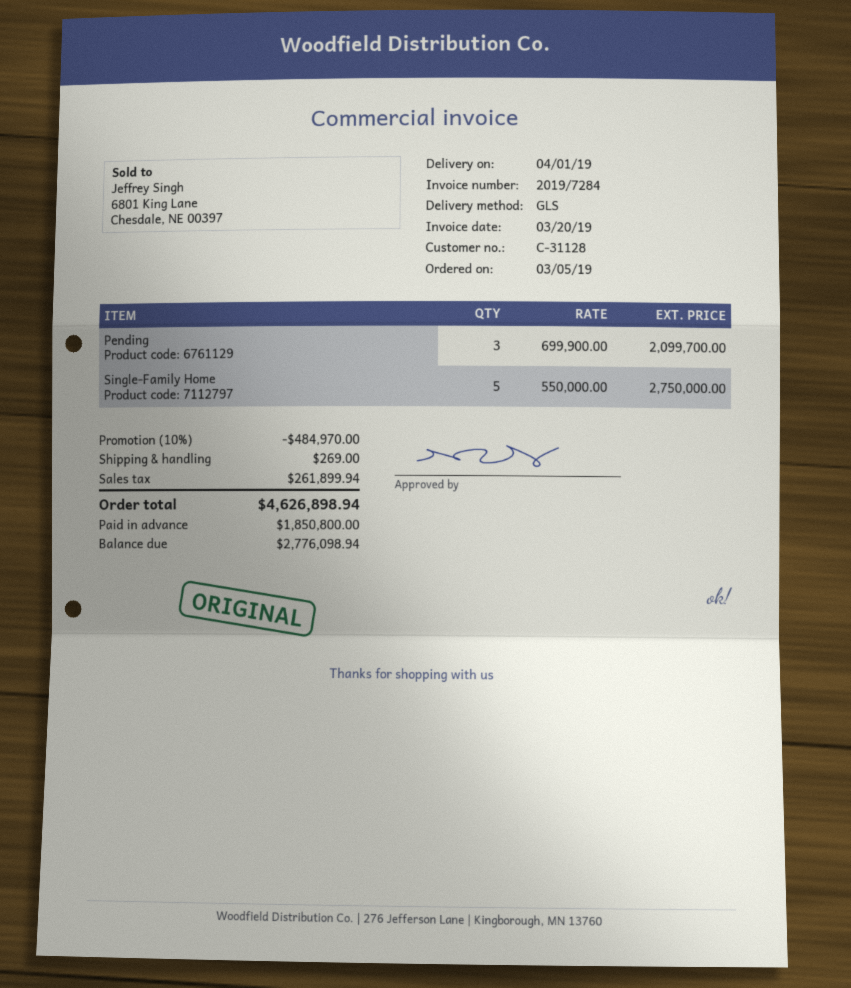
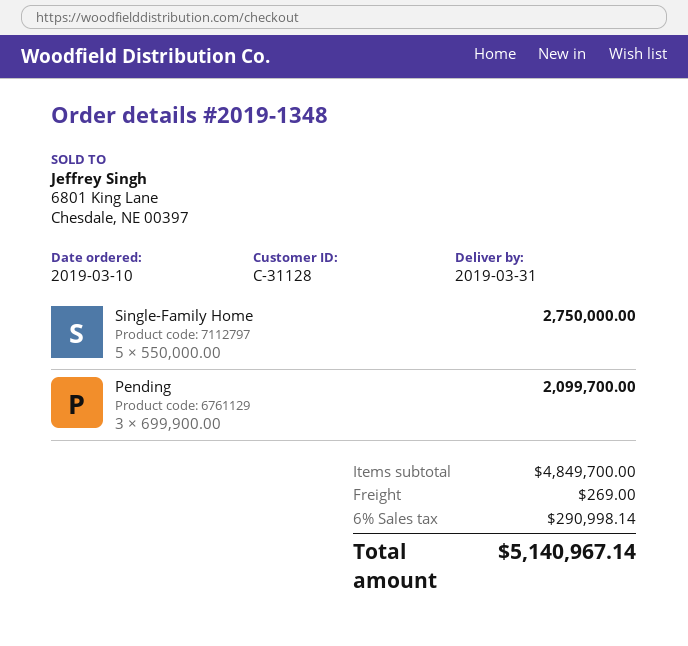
order date: 2019-03-05 -> 2019-03-10
delivery date: 2019-04-01 -> 2019-03-31
discount: 10% = 484970.00 -> none
tax: 261899.94 -> 290998.14
total: 4626898.94 -> 5140967.14

